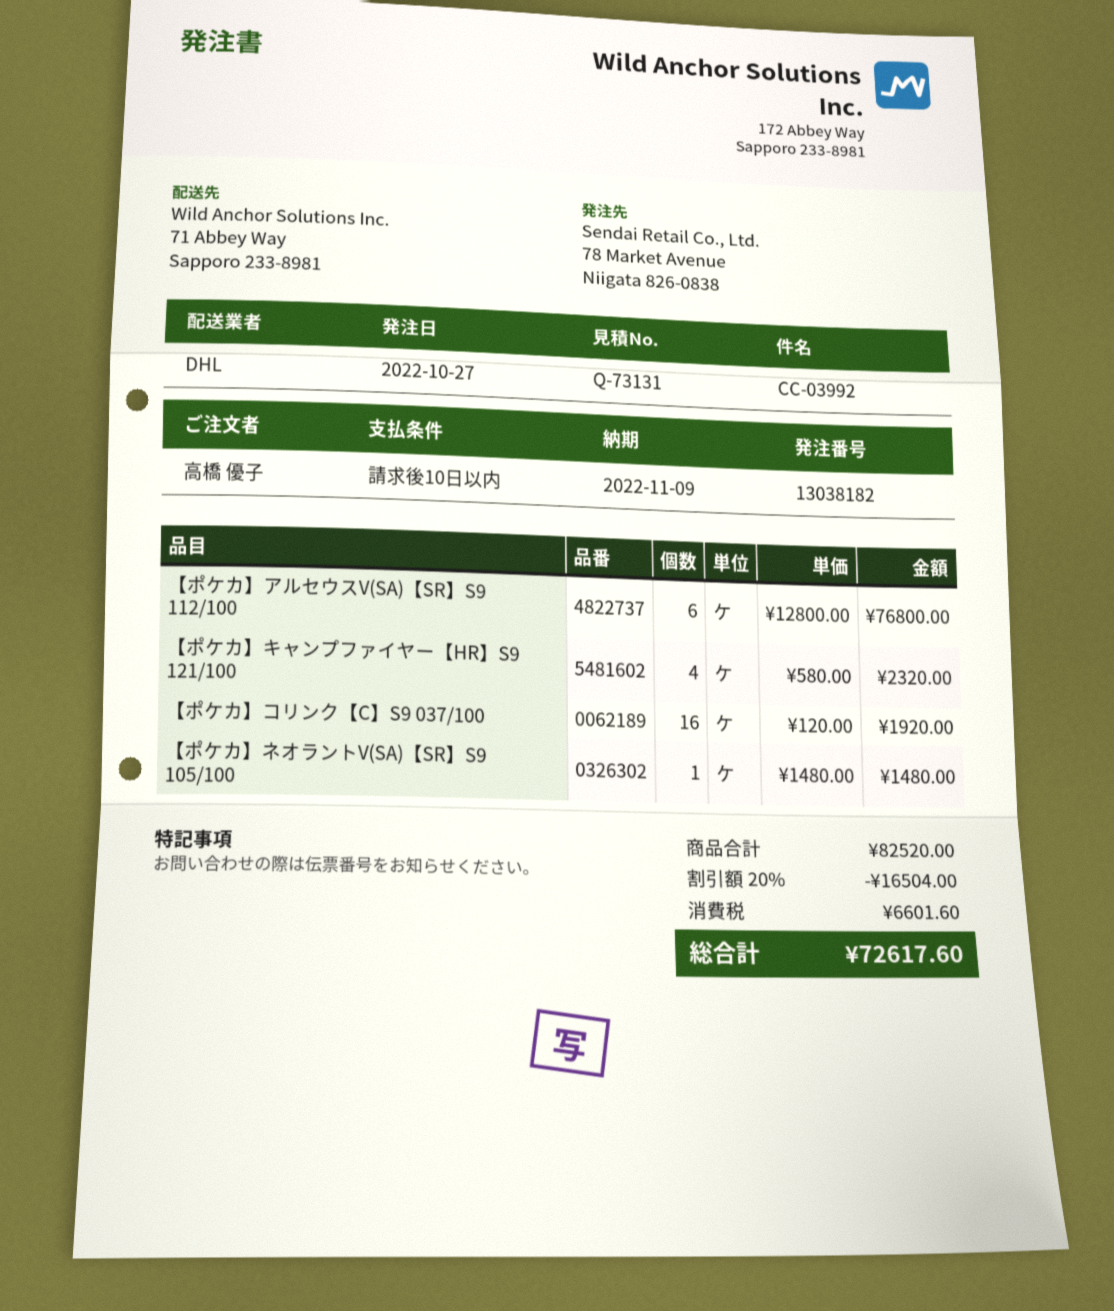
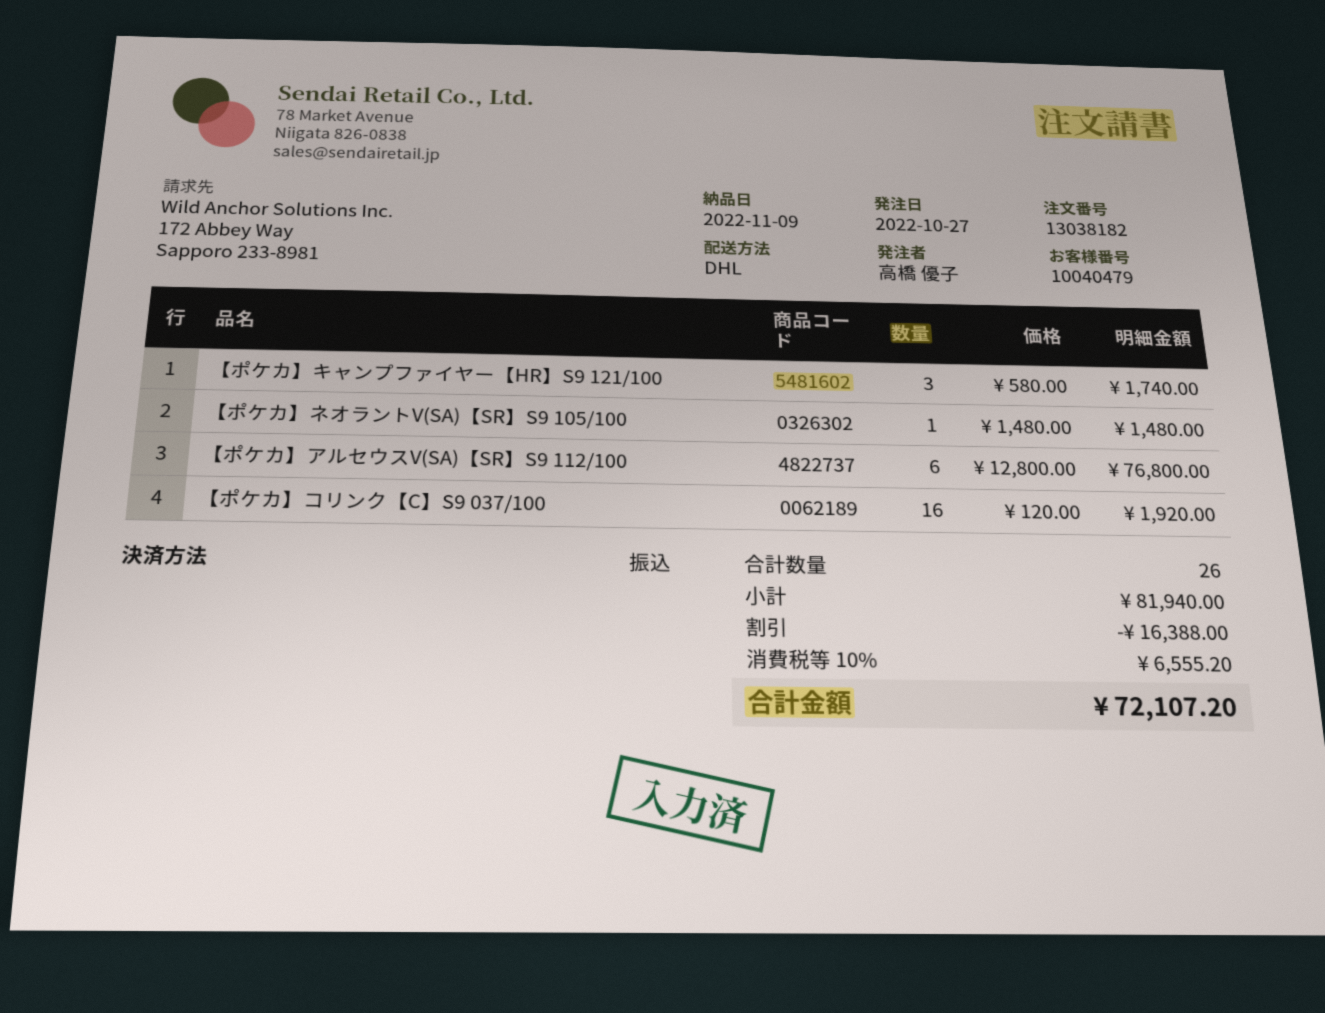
【ポケカ】キャンプファイヤー【HR】S9 121/100: 4 x 580.00 = 2320.00 -> 3 x 580.00 = 1740.00
subtotal: 82520.00 -> 81940.00
discount: 16504.00 -> 16388.00
tax: 6601.60 -> 6555.20
total: 72617.60 -> 72107.20

